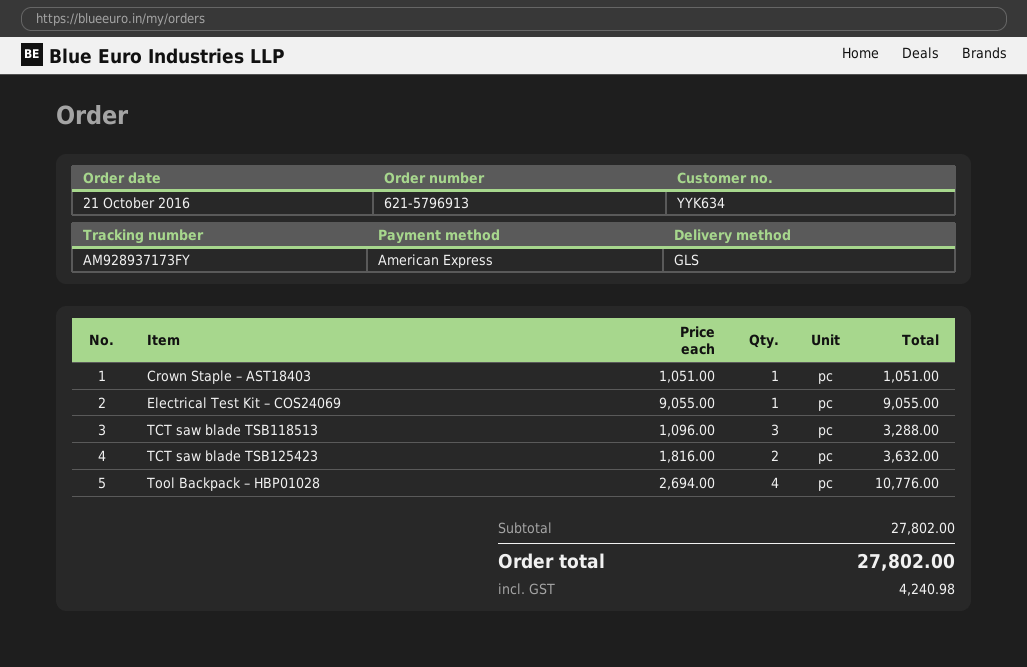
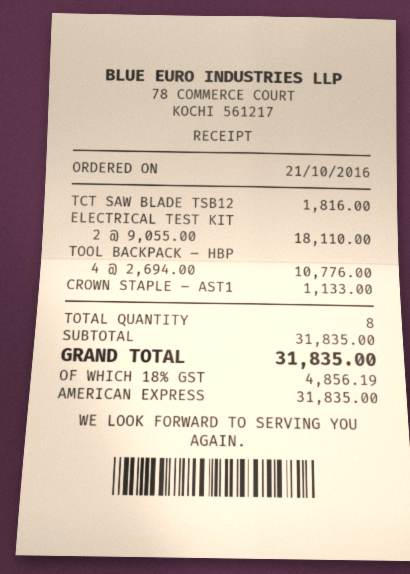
Crown Staple – AST18403: 1 x 1051.00 = 1051.00 -> 1 x 1133.00 = 1133.00
Electrical Test Kit – COS24069: 1 x 9055.00 = 9055.00 -> 2 x 9055.00 = 18110.00
TCT saw blade TSB118513: 3 x 1096.00 = 3288.00 -> none
TCT saw blade TSB125423: 2 x 1816.00 = 3632.00 -> 1 x 1816.00 = 1816.00
subtotal: 27802.00 -> 31835.00
tax: 4240.98 -> 4856.19
total: 27802.00 -> 31835.00

